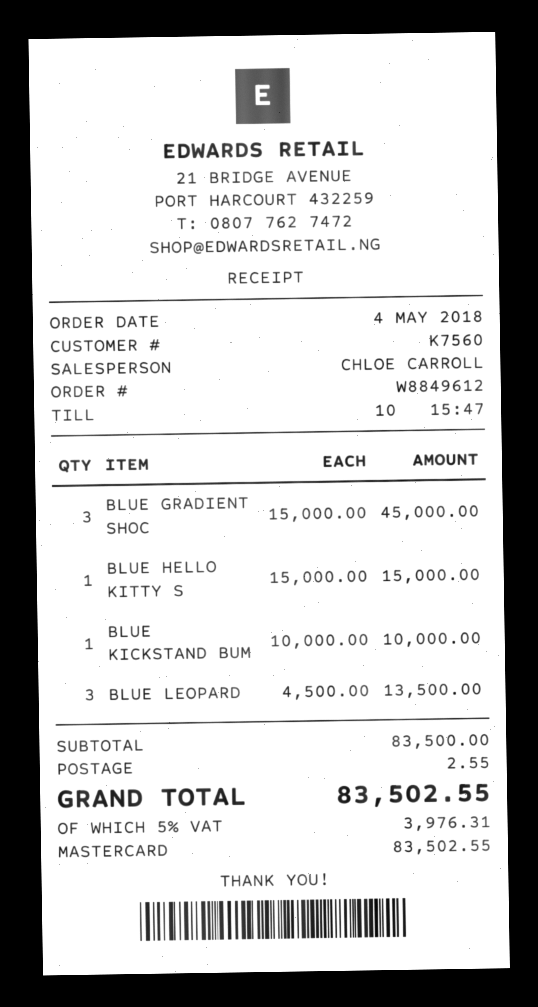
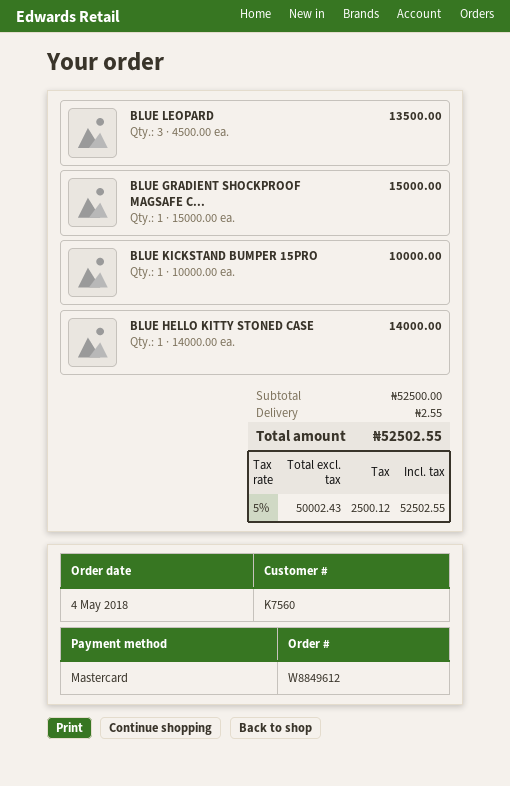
BLUE GRADIENT SHOC: 3 x 15000.00 = 45000.00 -> 1 x 15000.00 = 15000.00
BLUE HELLO KITTY S: 1 x 15000.00 = 15000.00 -> 1 x 14000.00 = 14000.00
subtotal: 83500.00 -> 52500.00
tax: 5% = 3976.31 -> 5% = 2500.12
total: 83502.55 -> 52502.55

